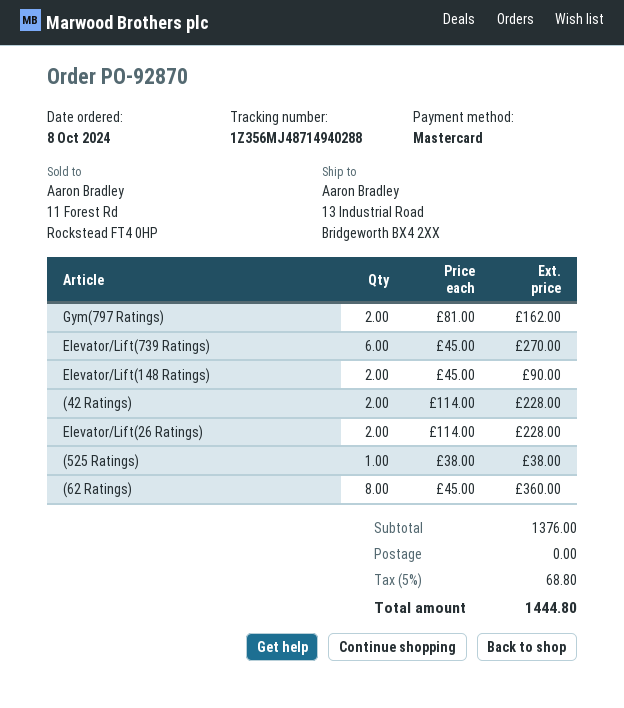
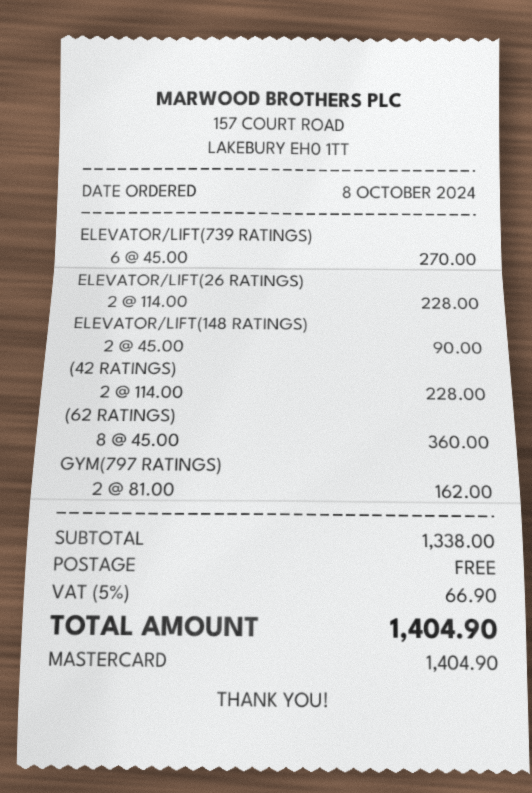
(525 Ratings): 1 x 38.00 = 38.00 -> none
subtotal: 1376.00 -> 1338.00
tax: 5% = 68.80 -> 5% = 66.90
total: 1444.80 -> 1404.90

